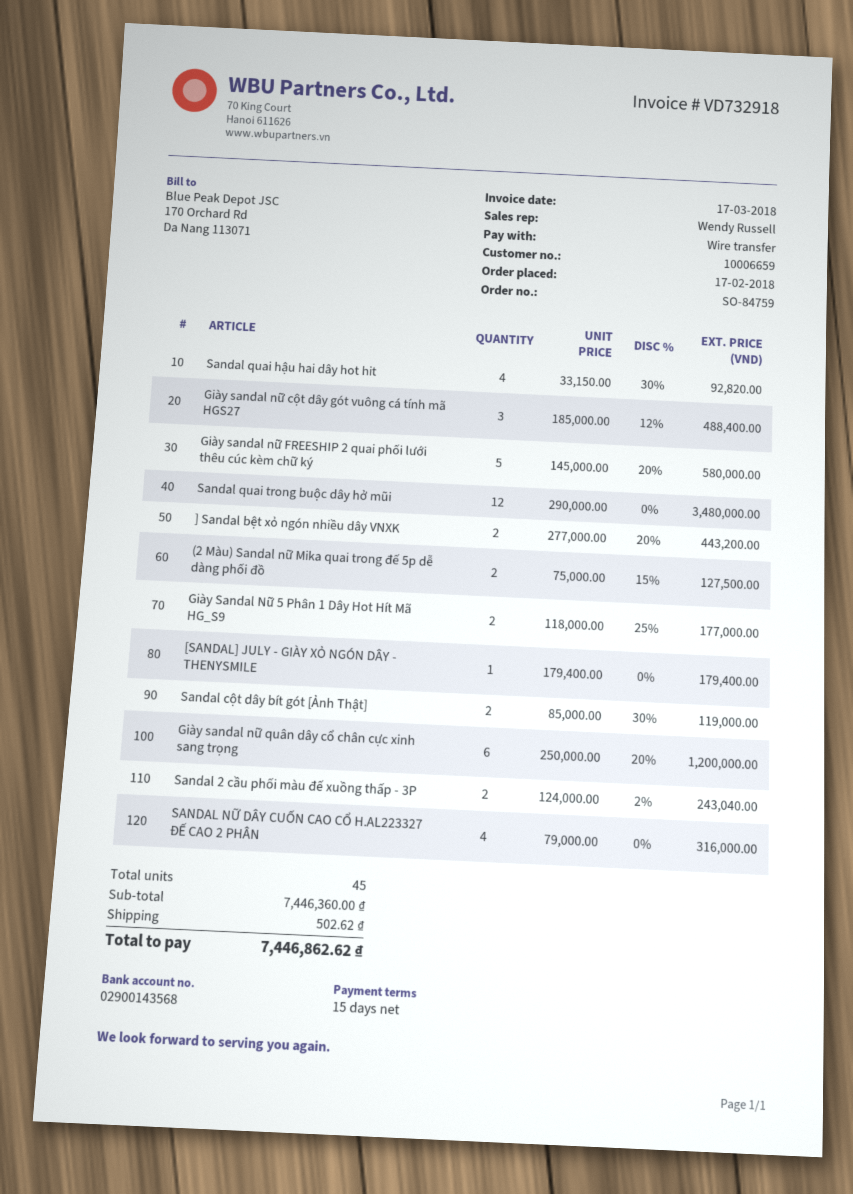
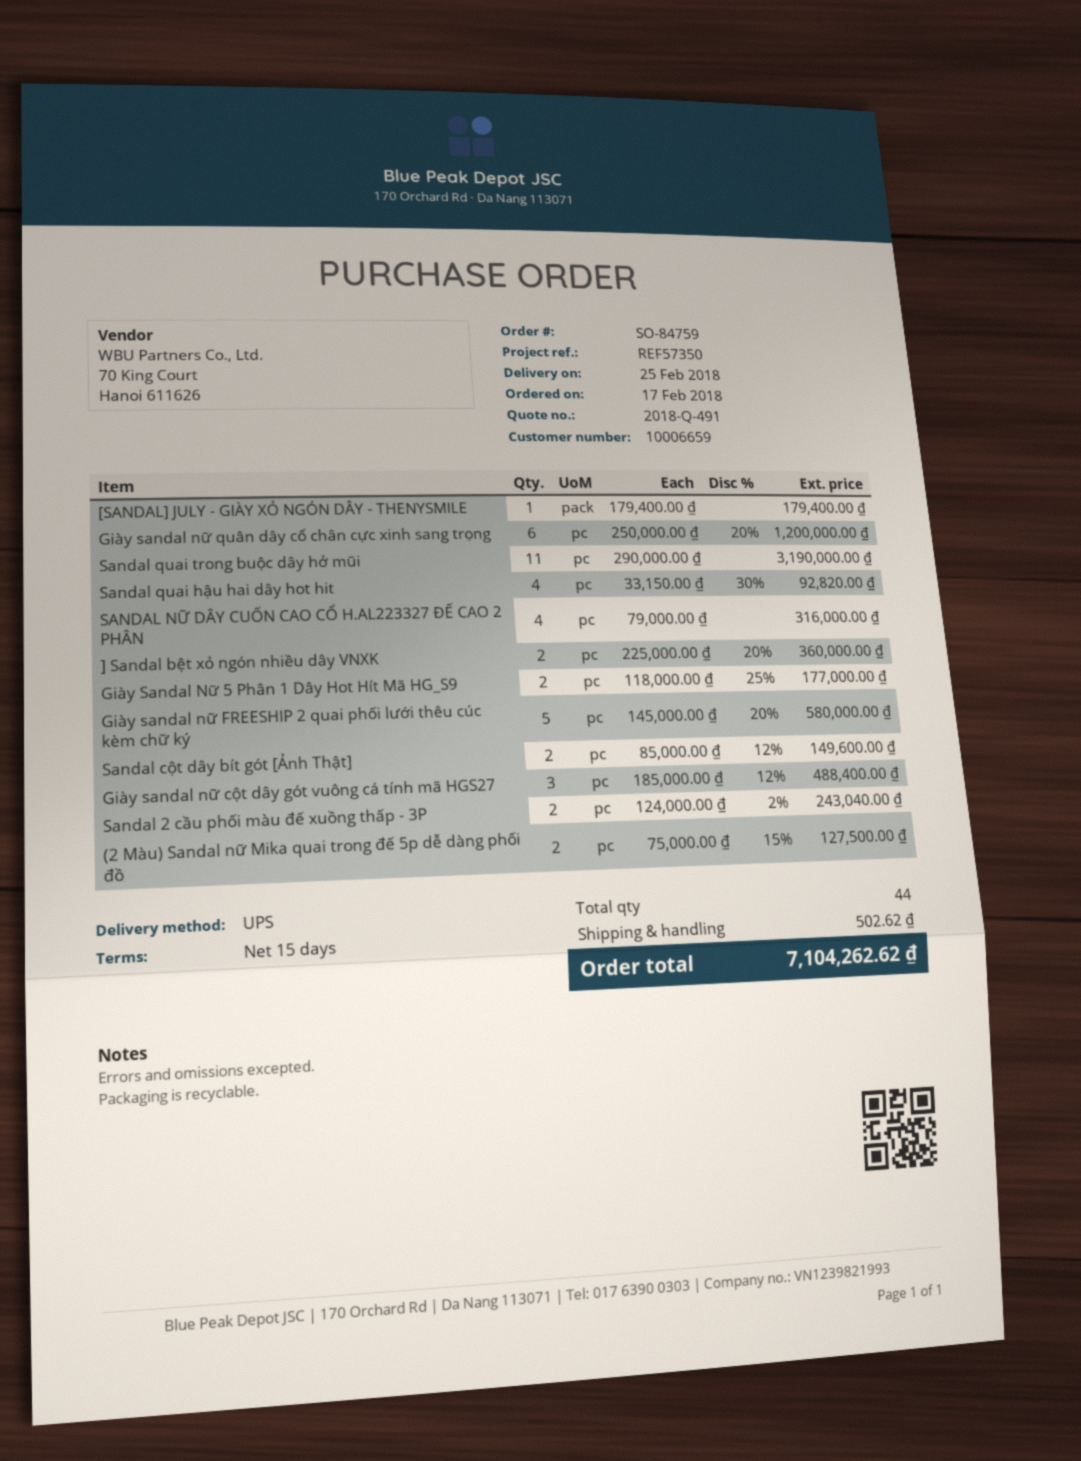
Sandal quai trong buộc dây hở mũi: 12 x 290000.00 = 3480000.00 -> 11 x 290000.00 = 3190000.00
] Sandal bệt xỏ ngón nhiều dây VNXK: 2 x 277000.00 - 20% = 443200.00 -> 2 x 225000.00 - 20% = 360000.00
Sandal cột dây bít gót [Ảnh Thật]: 2 x 85000.00 - 30% = 119000.00 -> 2 x 85000.00 - 12% = 149600.00
total quantity: 45 -> 44
total: 7446862.62 -> 7104262.62

